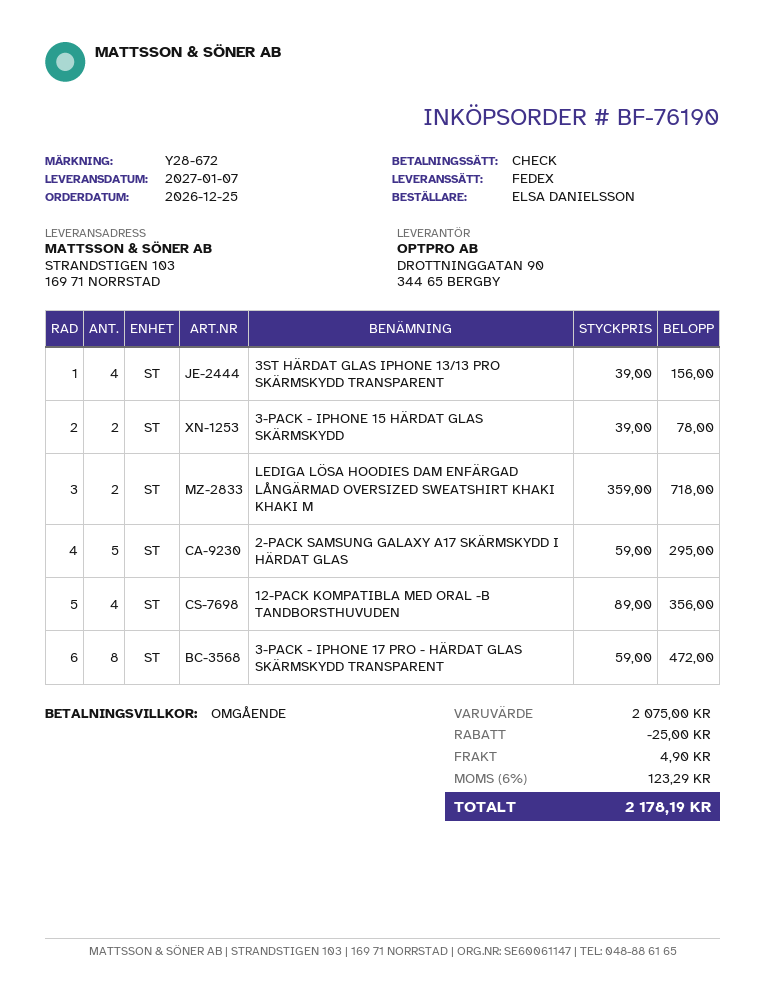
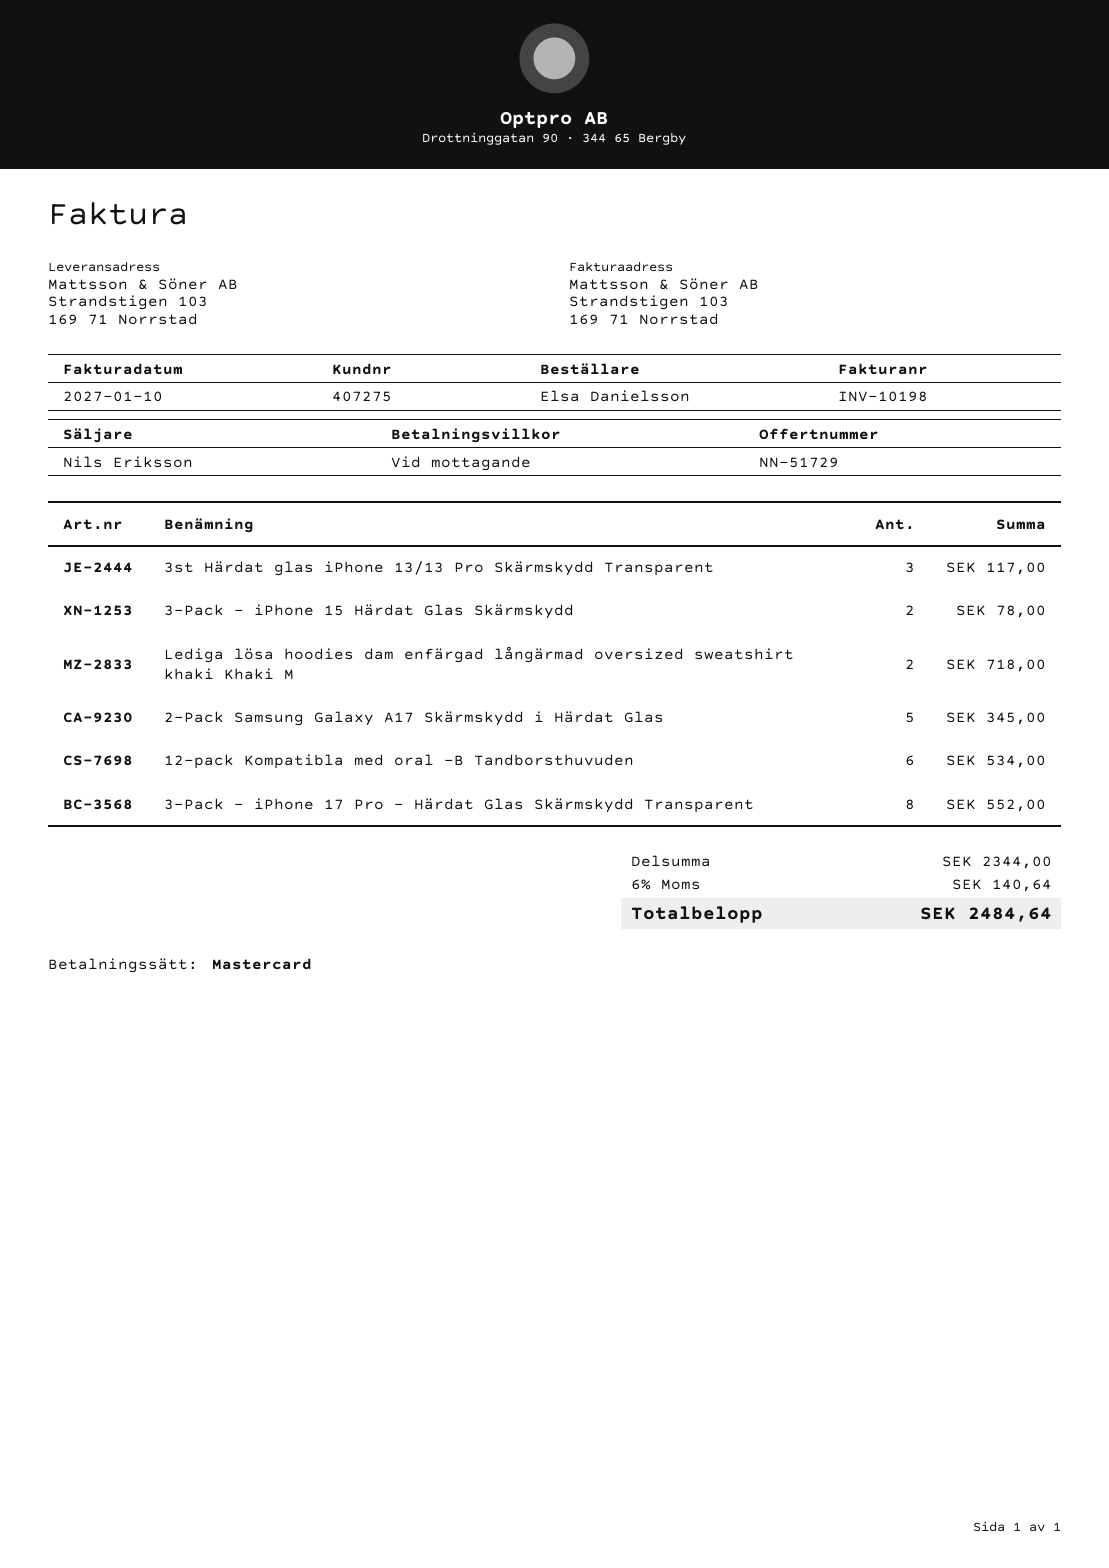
payment method: cheque -> Mastercard
3ST HÄRDAT GLAS IPHONE 13/13 PRO SKÄRMSKYDD TRANSPARENT: 4 for 156.00 -> 3 for 117.00
2-PACK SAMSUNG GALAXY A17 SKÄRMSKYDD I HÄRDAT GLAS: 5 for 295.00 -> 5 for 345.00
12-PACK KOMPATIBLA MED ORAL -B TANDBORSTHUVUDEN: 4 for 356.00 -> 6 for 534.00
3-PACK - IPHONE 17 PRO - HÄRDAT GLAS SKÄRMSKYDD TRANSPARENT: 8 for 472.00 -> 8 for 552.00
subtotal: 2075.00 -> 2344.00
discount: 25.00 -> none
shipping: 4.90 -> none
tax: 6% = 123.29 -> 6% = 140.64
total: 2178.19 -> 2484.64

